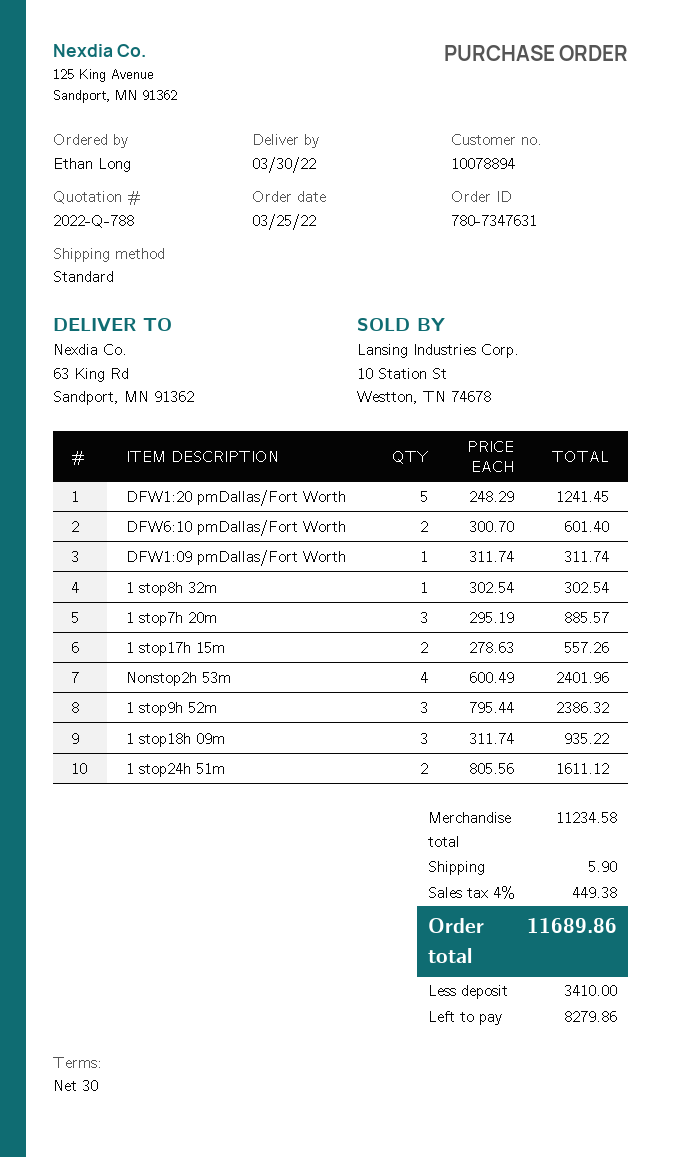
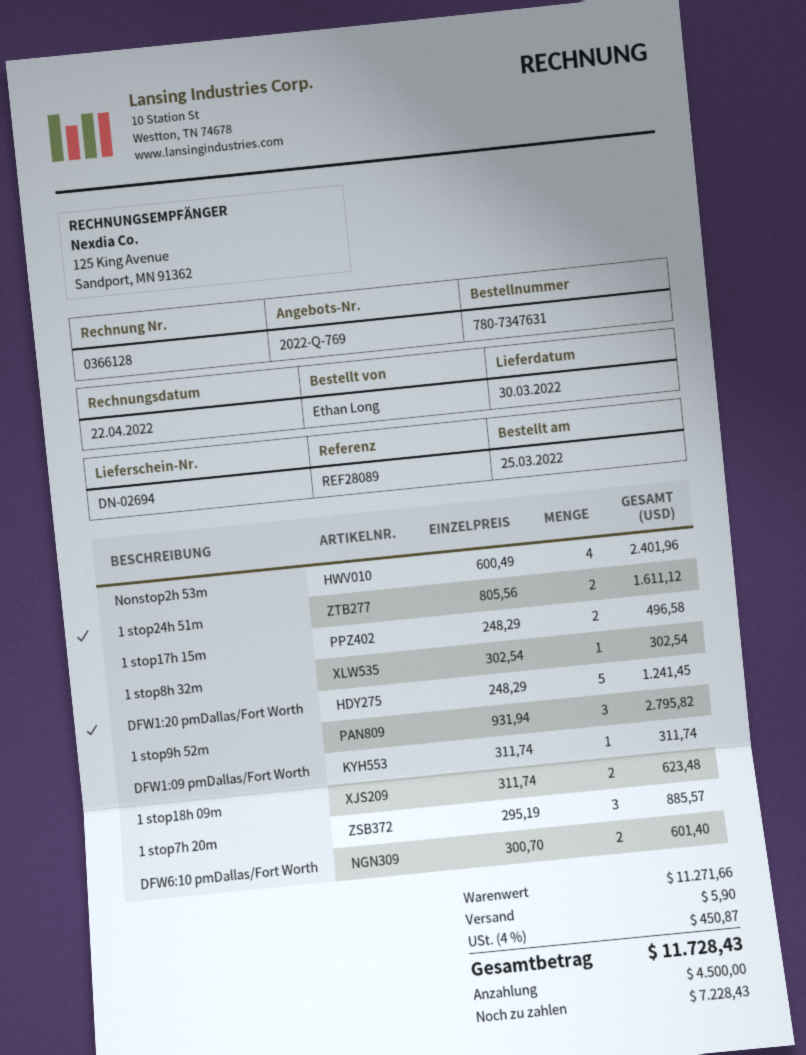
quote number: 2022-Q-788 -> 2022-Q-769
1 stop17h 15m: 2 x 278.63 = 557.26 -> 2 x 248.29 = 496.58
1 stop9h 52m: 3 x 795.44 = 2386.32 -> 3 x 931.94 = 2795.82
1 stop18h 09m: 3 x 311.74 = 935.22 -> 2 x 311.74 = 623.48
subtotal: 11234.58 -> 11271.66
tax: 4% = 449.38 -> 4% = 450.87
total: 11689.86 -> 11728.43
deposit: 3410.00 -> 4500.00
balance: 8279.86 -> 7228.43

